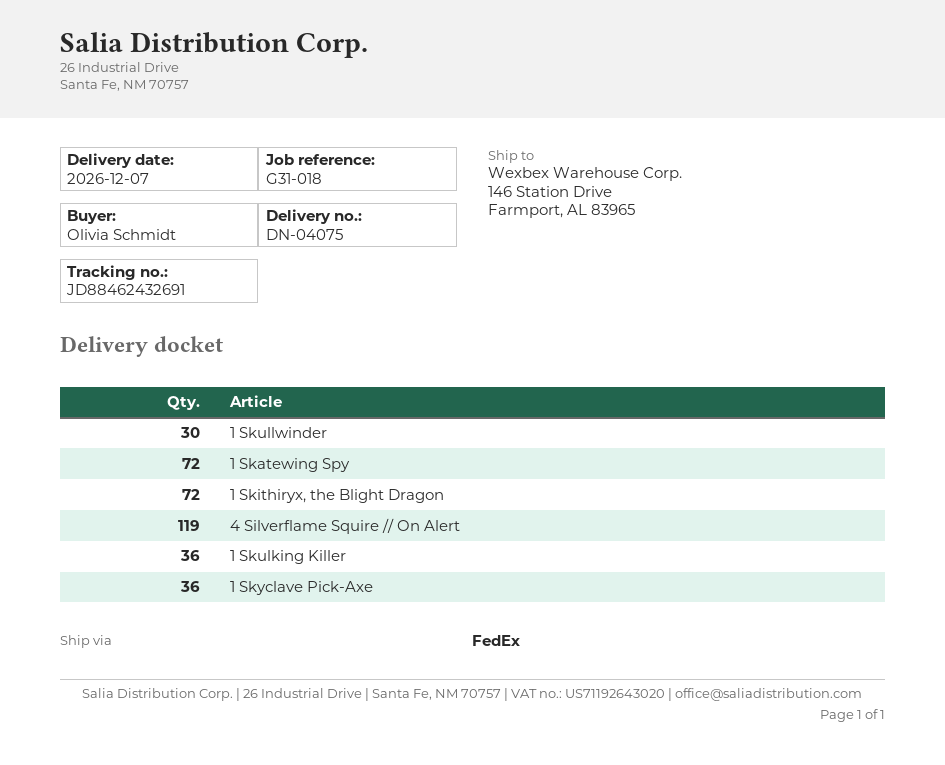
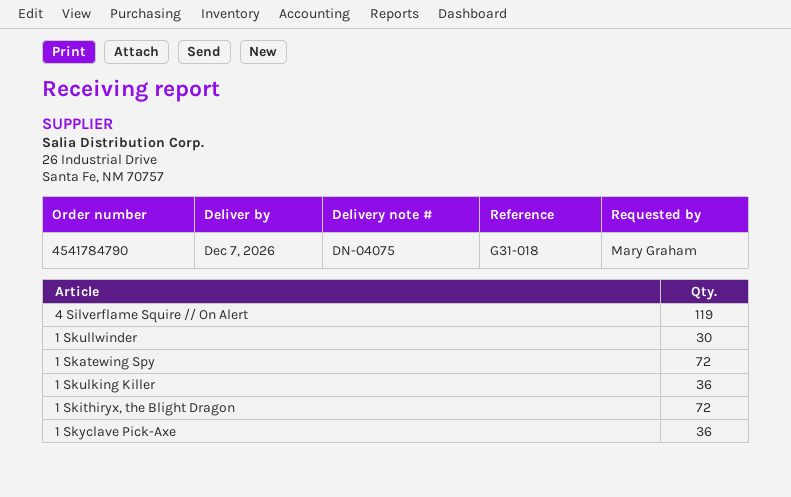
ordered by: Olivia Schmidt -> Mary Graham

